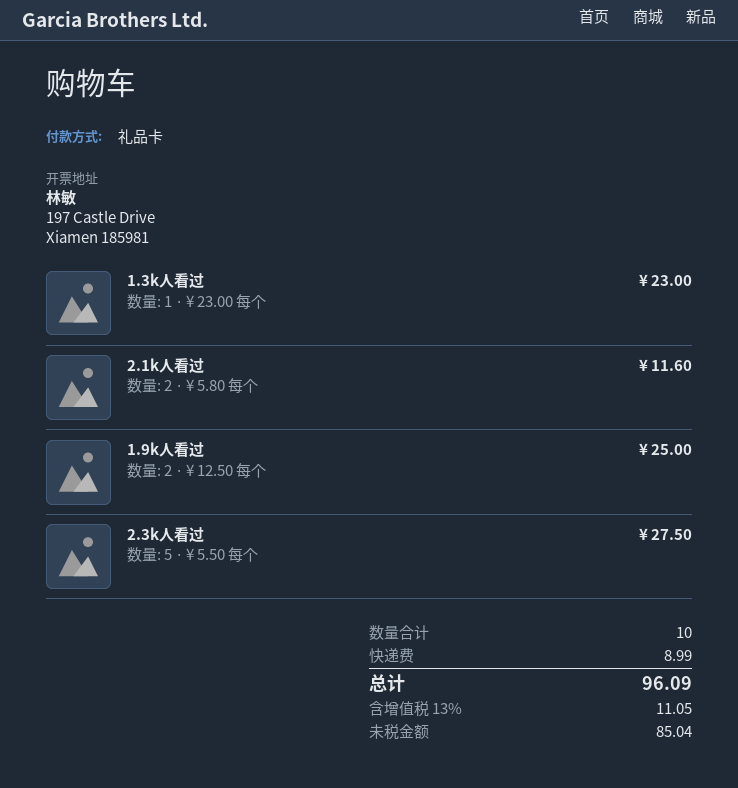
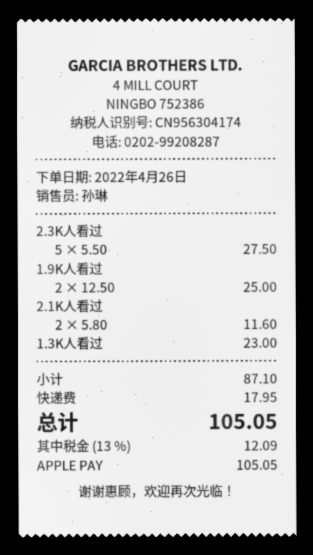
payment method: gift card -> Apple Pay
shipping: 8.99 -> 17.95
tax: 13% = 11.05 -> 13% = 12.09
total: 96.09 -> 105.05

